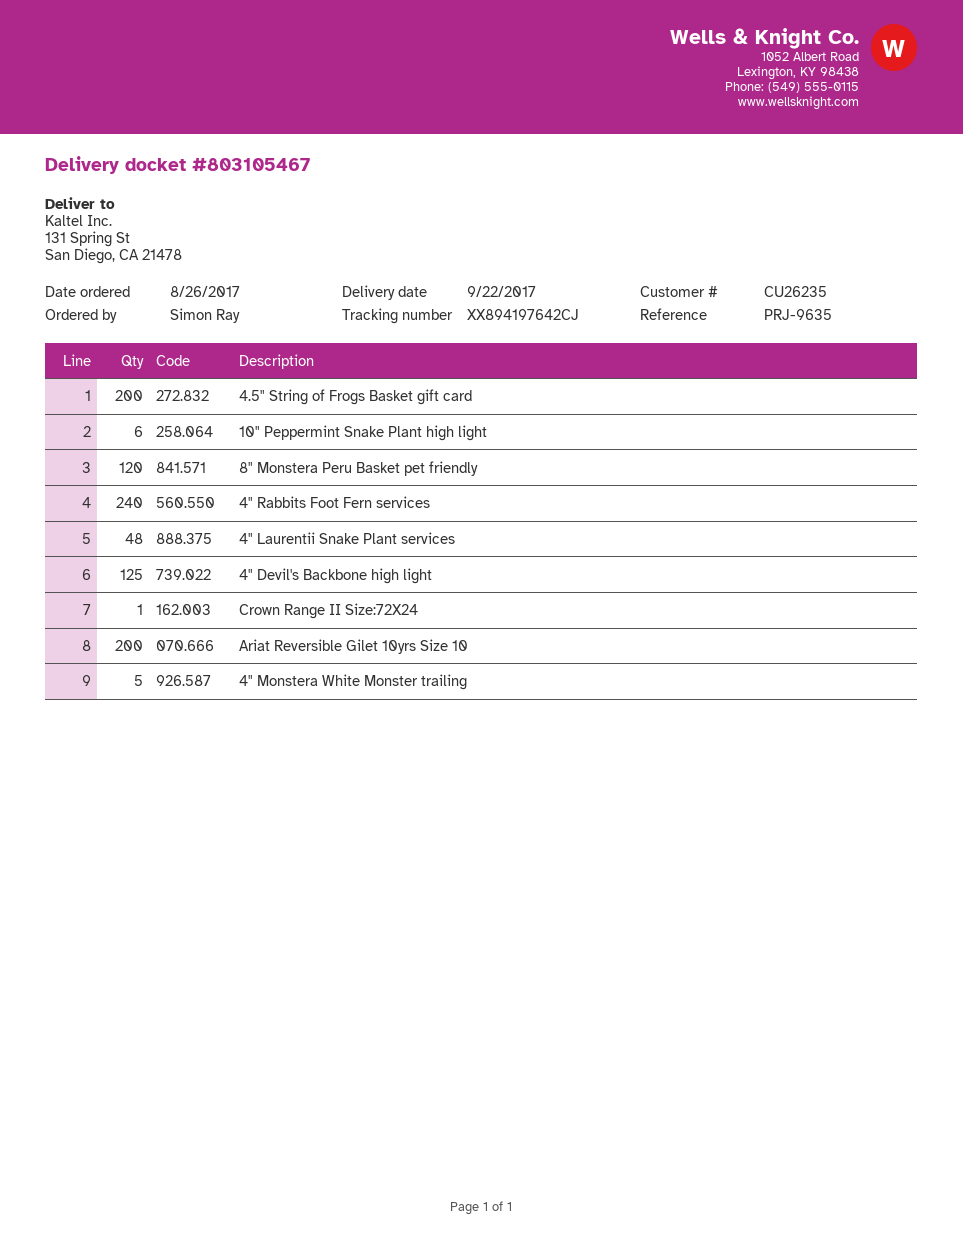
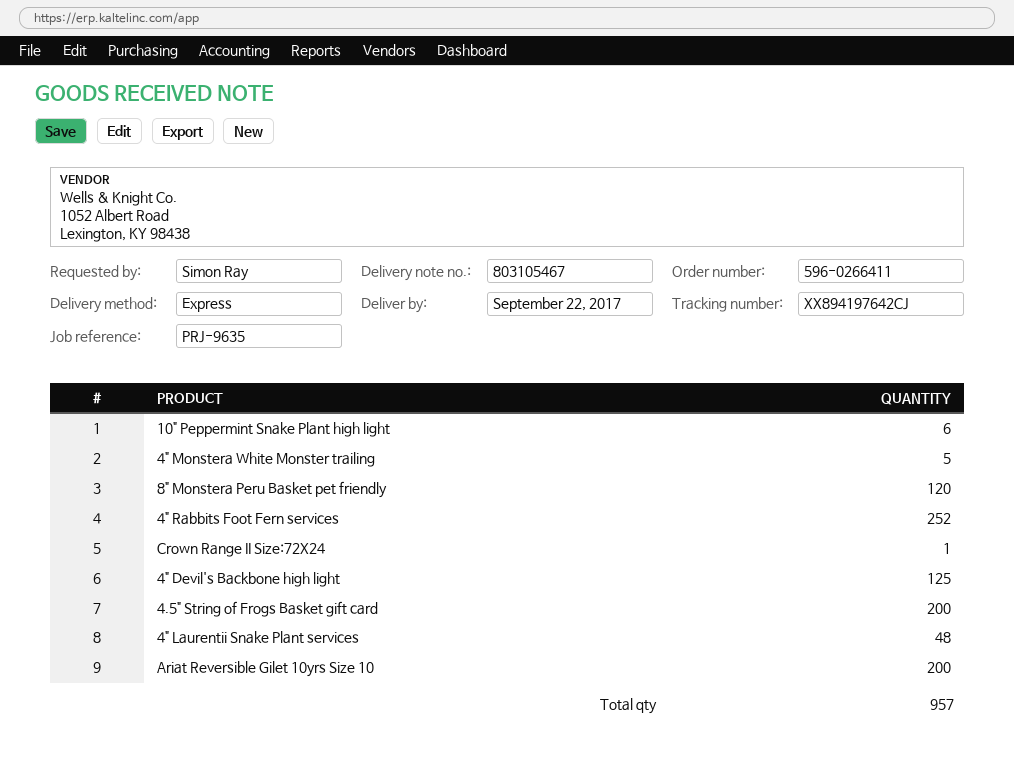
4" Rabbits Foot Fern services: 240 -> 252

